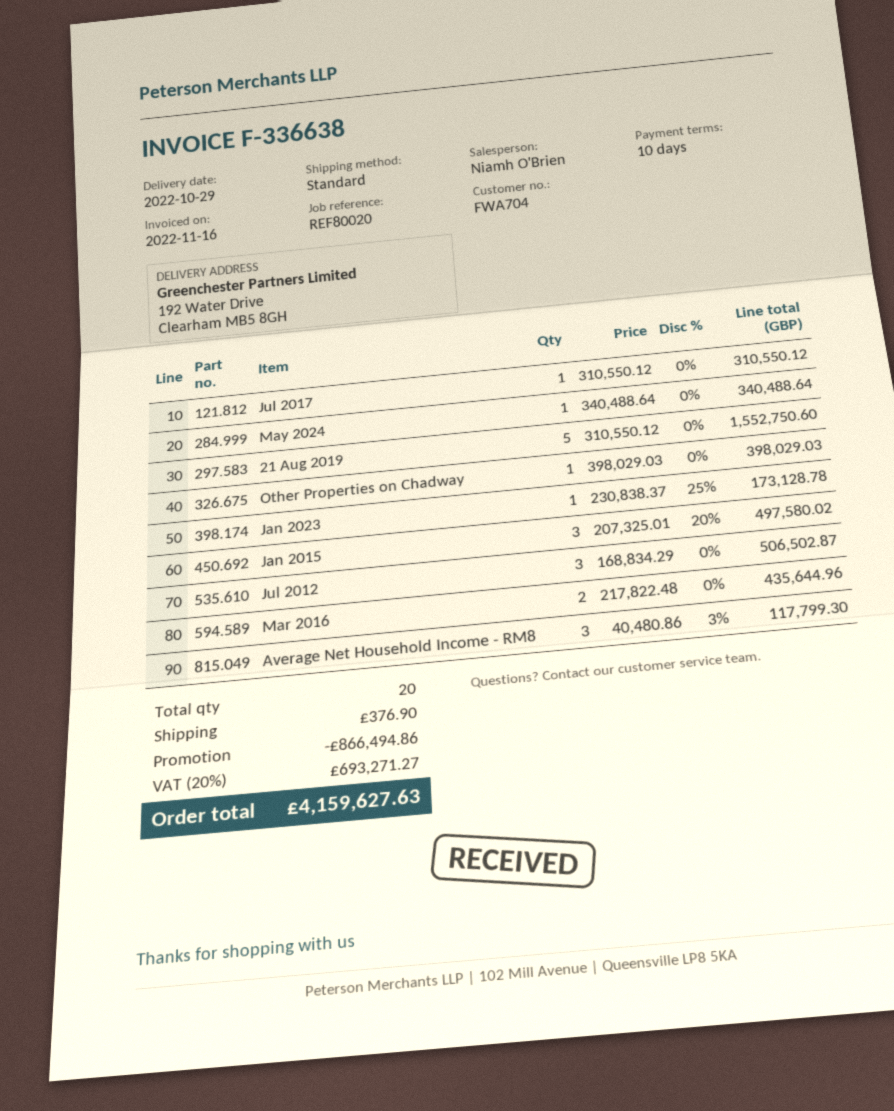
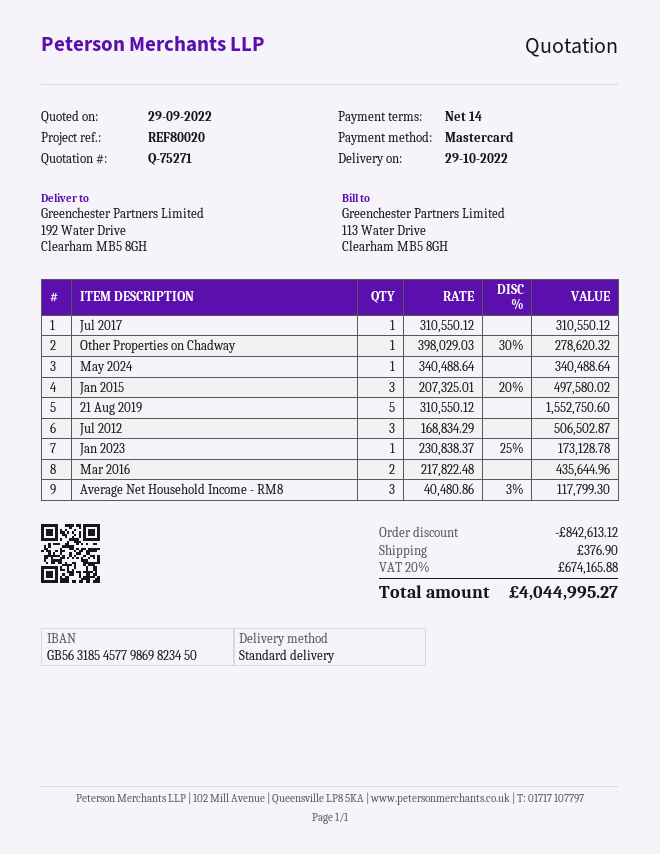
payment terms: 10 days -> 14 days
Other Properties on Chadway: 1 x 398029.03 = 398029.03 -> 1 x 398029.03 - 30% = 278620.32
discount: 866494.86 -> 842613.12
tax: 20% = 693271.27 -> 20% = 674165.88
total: 4159627.63 -> 4044995.27

